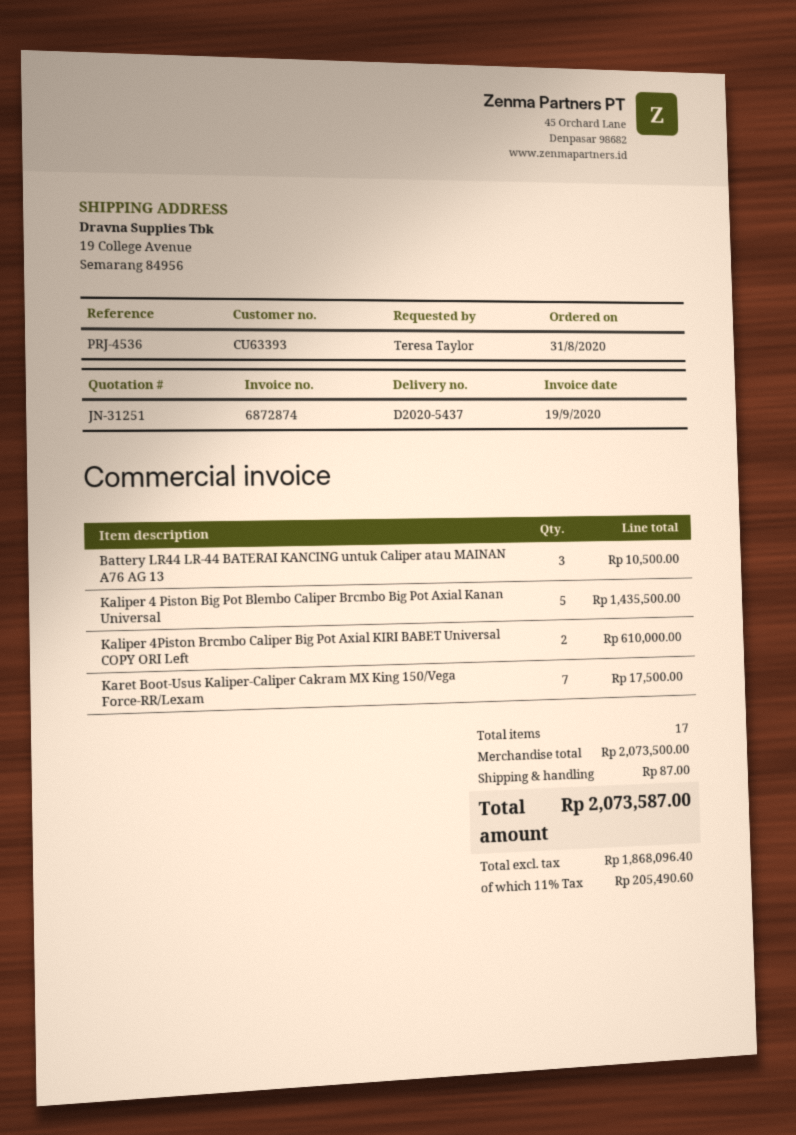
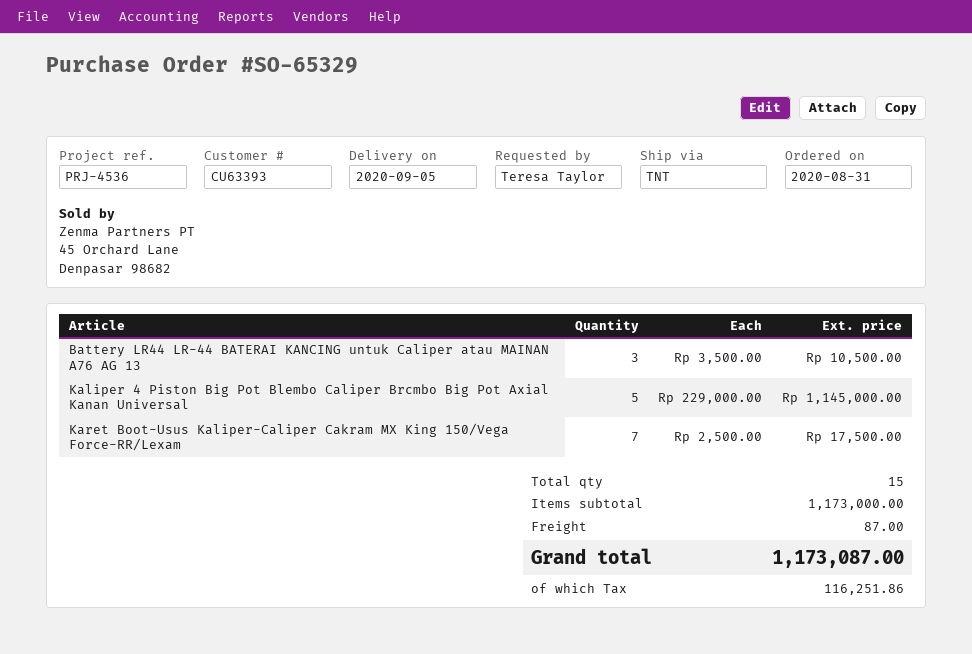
Kaliper 4 Piston Big Pot Blembo Caliper Brcmbo Big Pot Axial Kanan Universal: 5 for 1435500.00 -> 5 for 1145000.00
Kaliper 4Piston Brcmbo Caliper Big Pot Axial KIRI BABET Universal COPY ORI Left: 2 for 610000.00 -> none
total quantity: 17 -> 15
subtotal: 2073500.00 -> 1173000.00
tax: 205490.60 -> 116251.86
total: 2073587.00 -> 1173087.00

